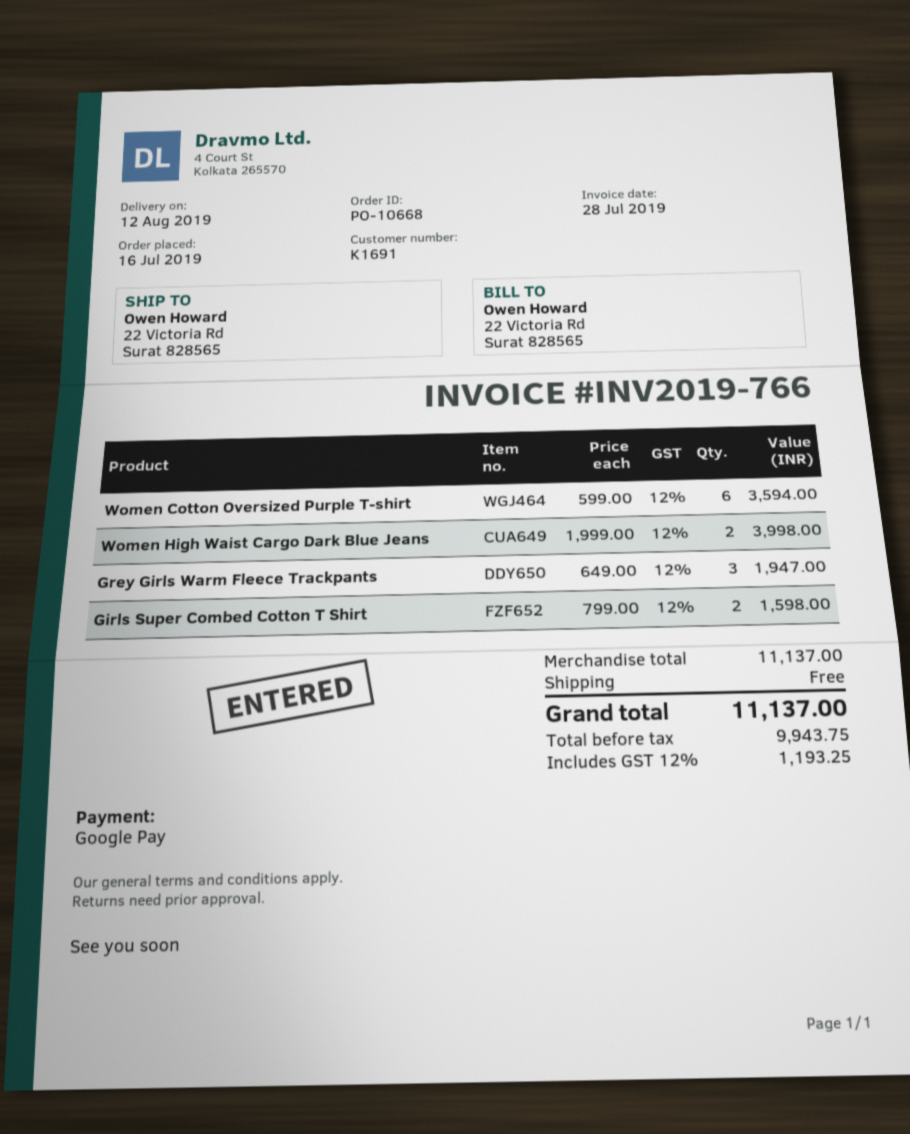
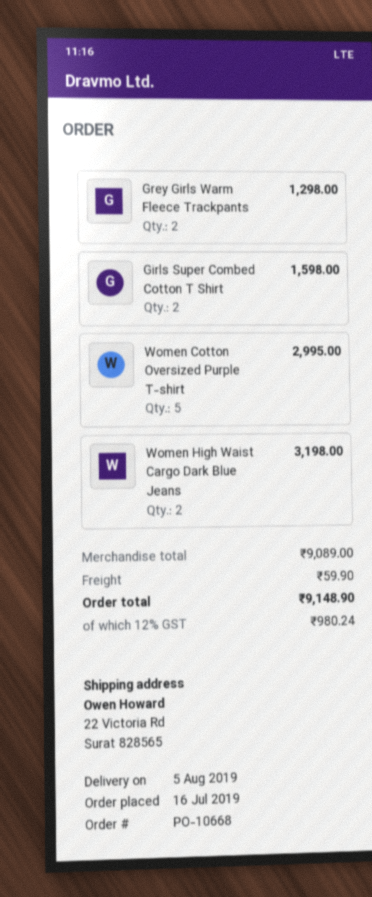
delivery date: 2019-08-12 -> 2019-08-05
Women Cotton Oversized Purple T-shirt: 6 for 3594.00 -> 5 for 2995.00
Women High Waist Cargo Dark Blue Jeans: 2 for 3998.00 -> 2 for 3198.00
Grey Girls Warm Fleece Trackpants: 3 for 1947.00 -> 2 for 1298.00
subtotal: 11137.00 -> 9089.00
shipping: 0.00 -> 59.90
tax: 12% = 1193.25 -> 12% = 980.24
total: 11137.00 -> 9148.90

